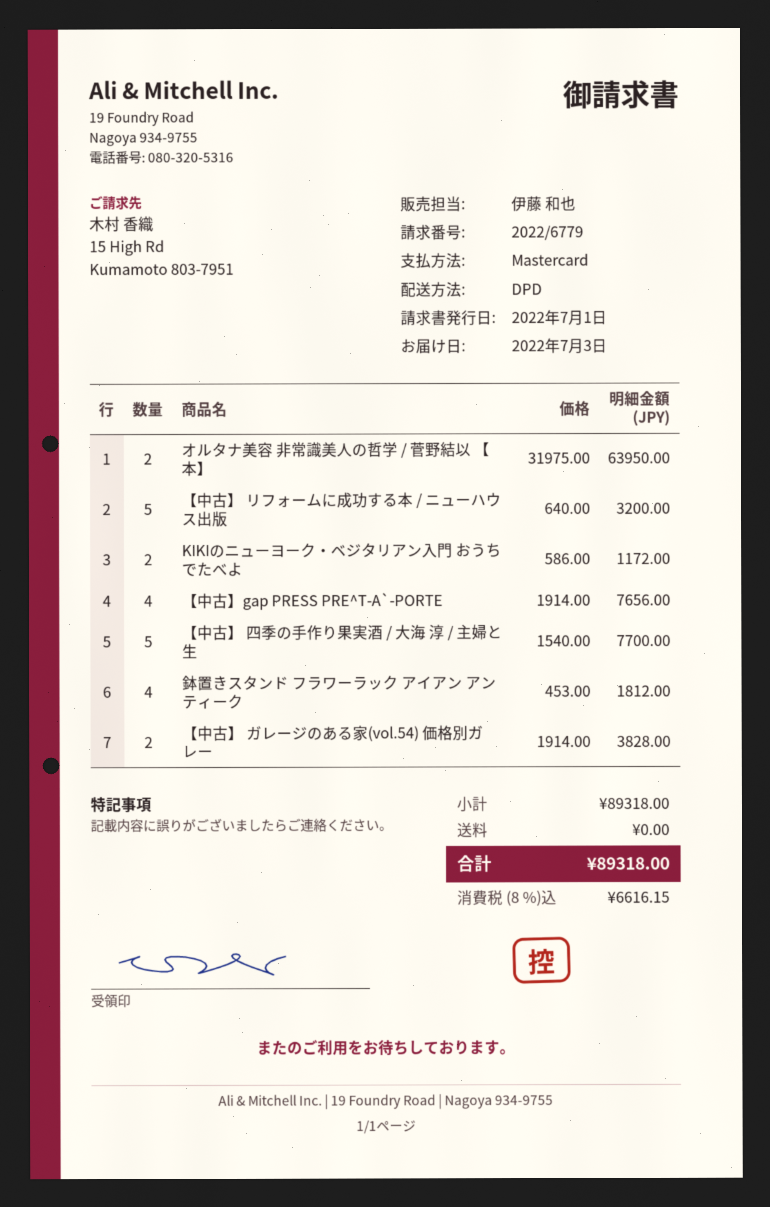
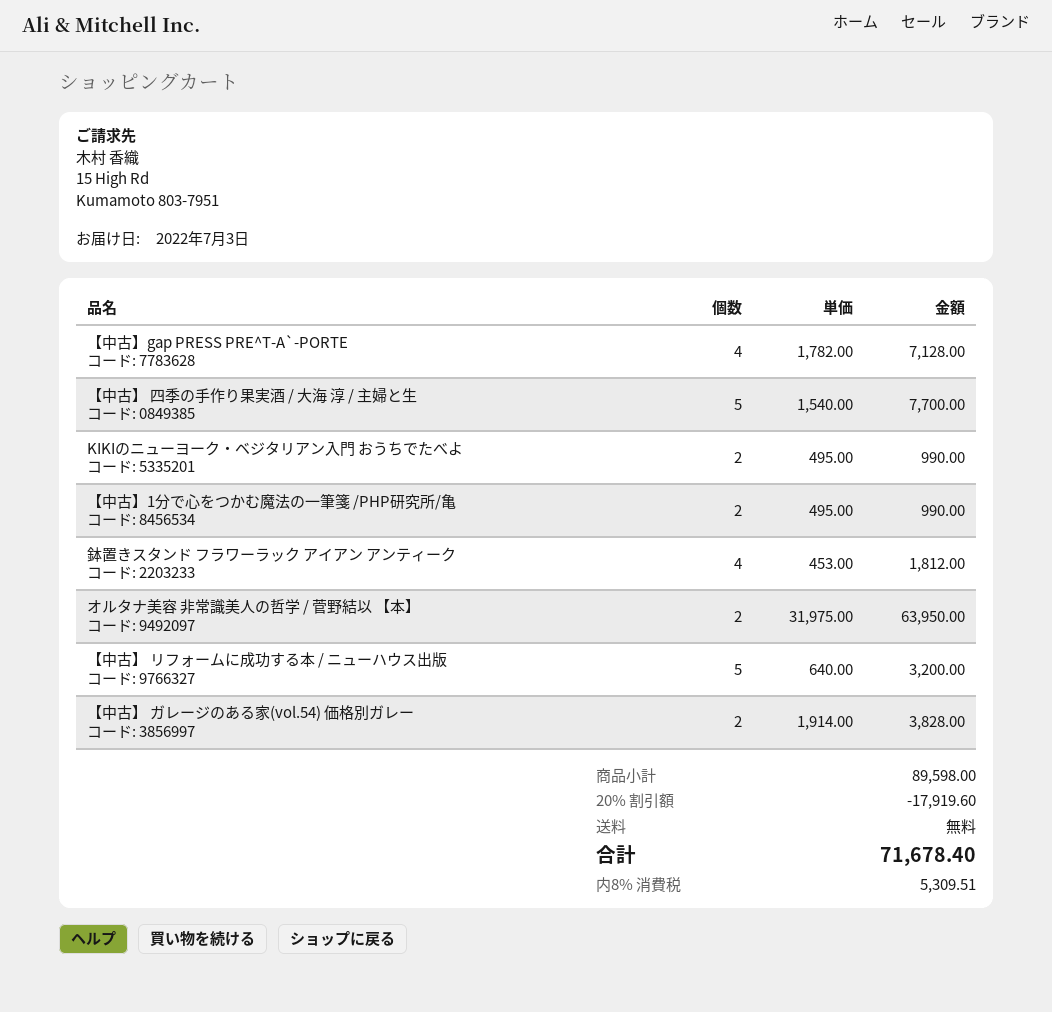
KIKIのニューヨーク・ベジタリアン入門 おうちでたべよ: 2 x 586.00 = 1172.00 -> 2 x 495.00 = 990.00
【中古】gap PRESS PRE^T-A`-PORTE: 4 x 1914.00 = 7656.00 -> 4 x 1782.00 = 7128.00
【中古】1分で心をつかむ魔法の一筆箋 /PHP研究所/亀: none -> 2 x 495.00 = 990.00
subtotal: 89318.00 -> 89598.00
discount: none -> 20% = 17919.60
tax: 8% = 6616.15 -> 8% = 5309.51
total: 89318.00 -> 71678.40

